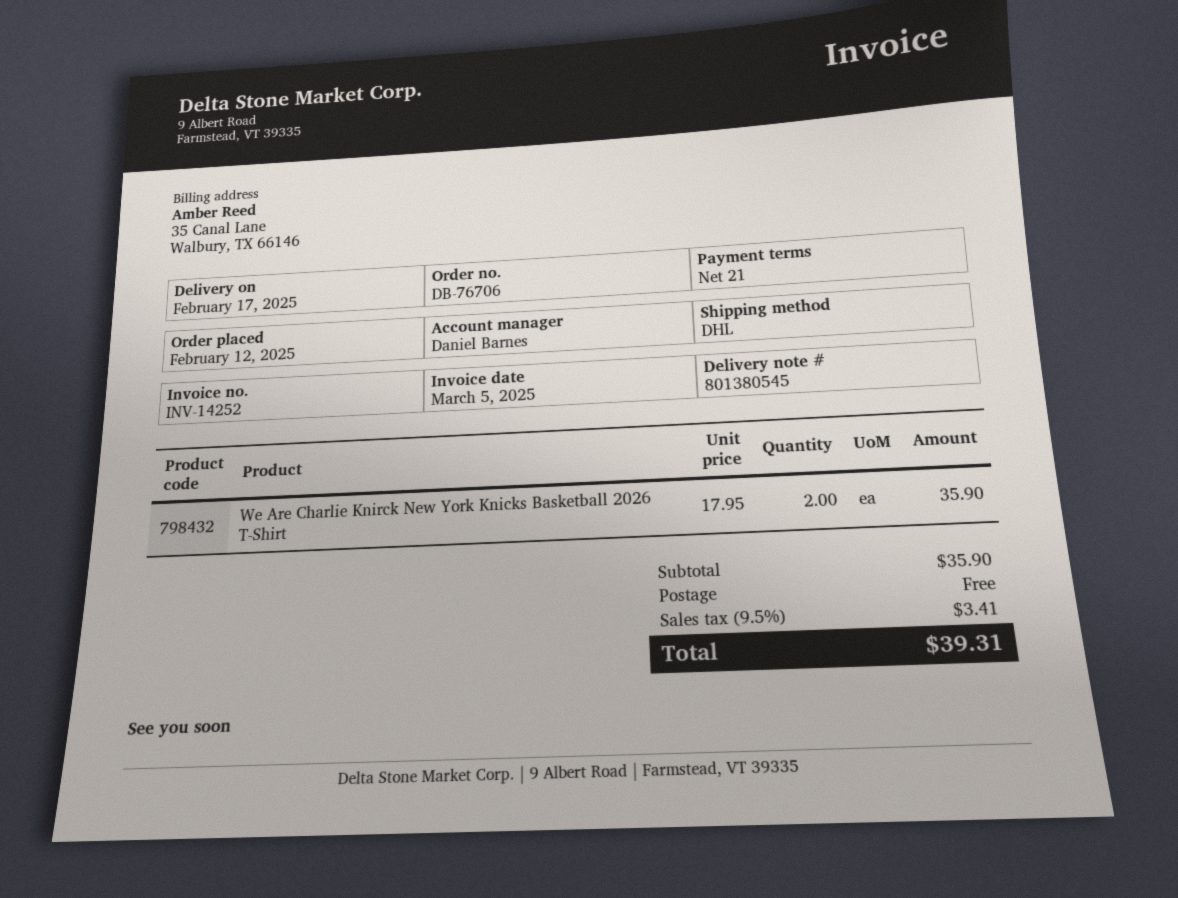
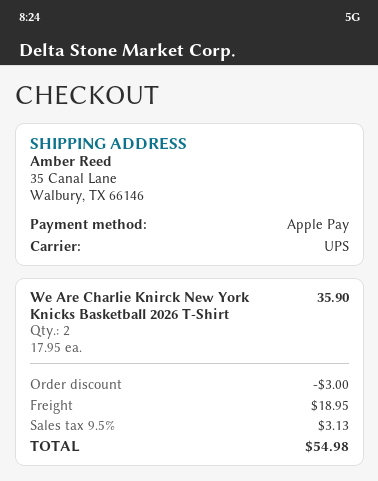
shipping method: DHL -> UPS
discount: none -> 3.00
shipping: 0.00 -> 18.95
tax: 9.5% = 3.41 -> 9.5% = 3.13
total: 39.31 -> 54.98

